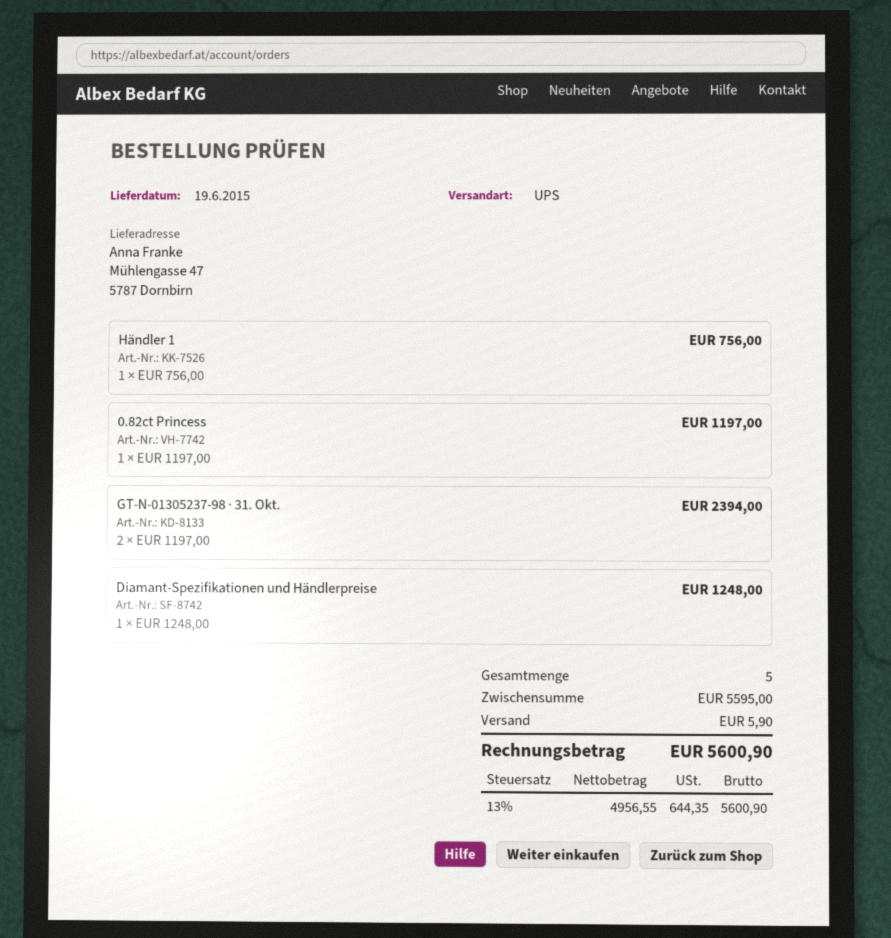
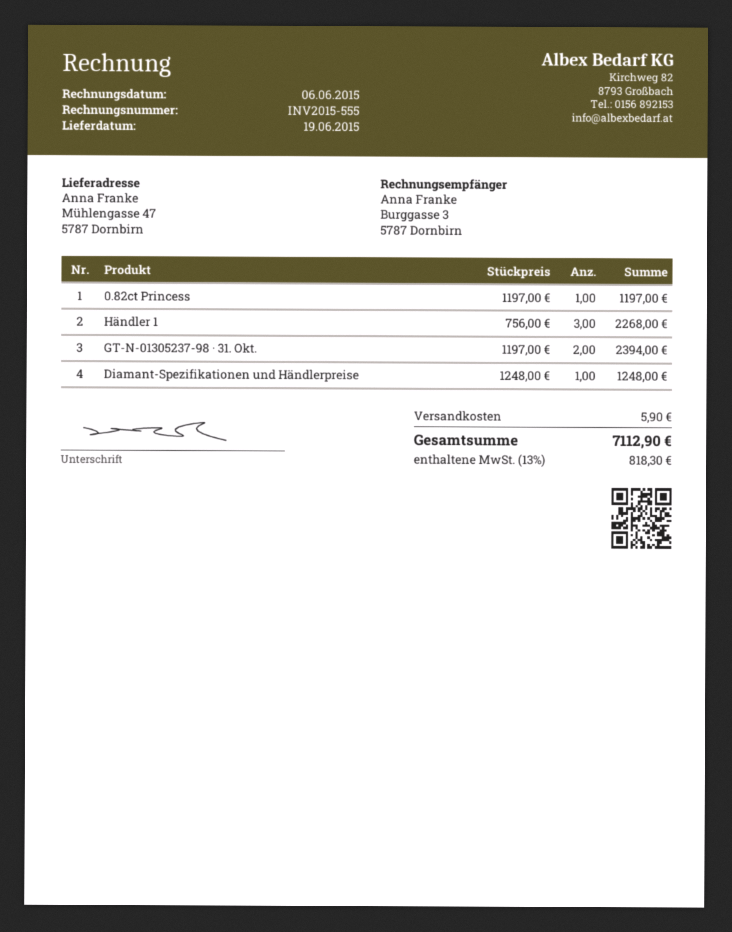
Händler 1: 1 x 756.00 = 756.00 -> 3 x 756.00 = 2268.00
tax: 13% = 644.35 -> 13% = 818.30
total: 5600.90 -> 7112.90

